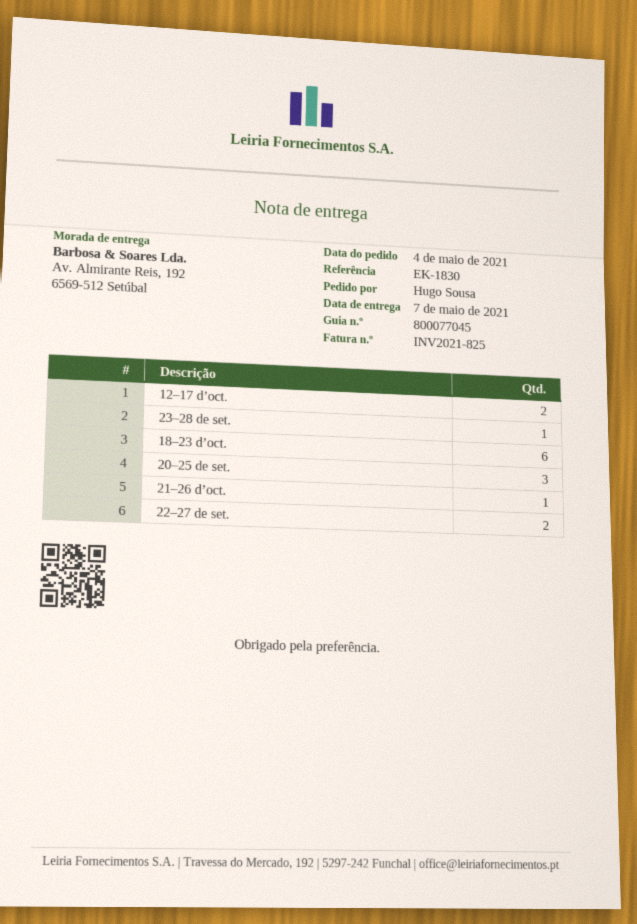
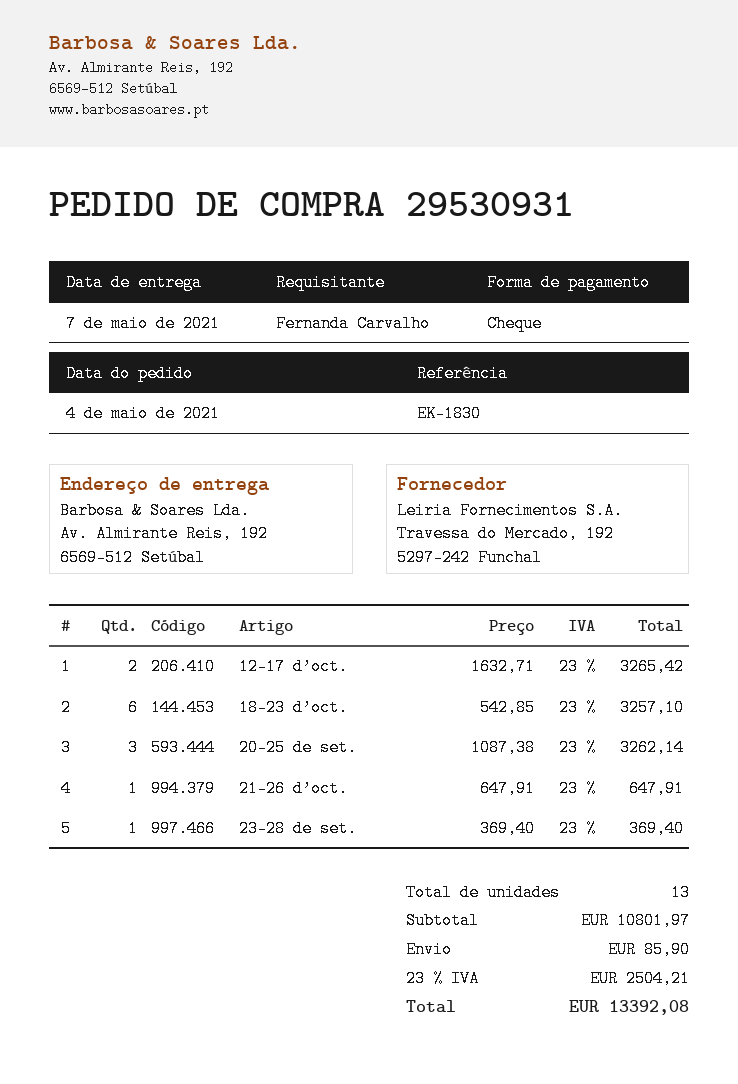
ordered by: Hugo Sousa -> Fernanda Carvalho
22–27 de set.: 2 -> none

